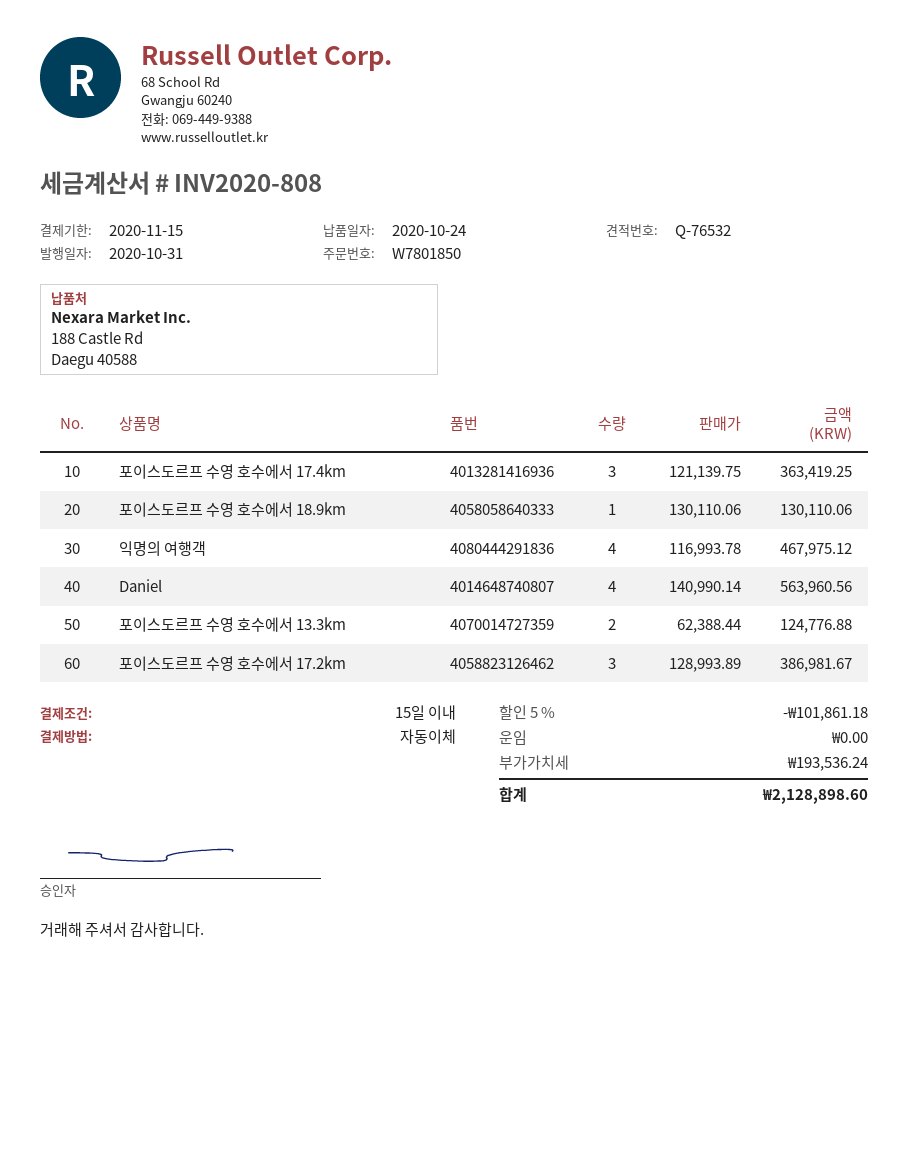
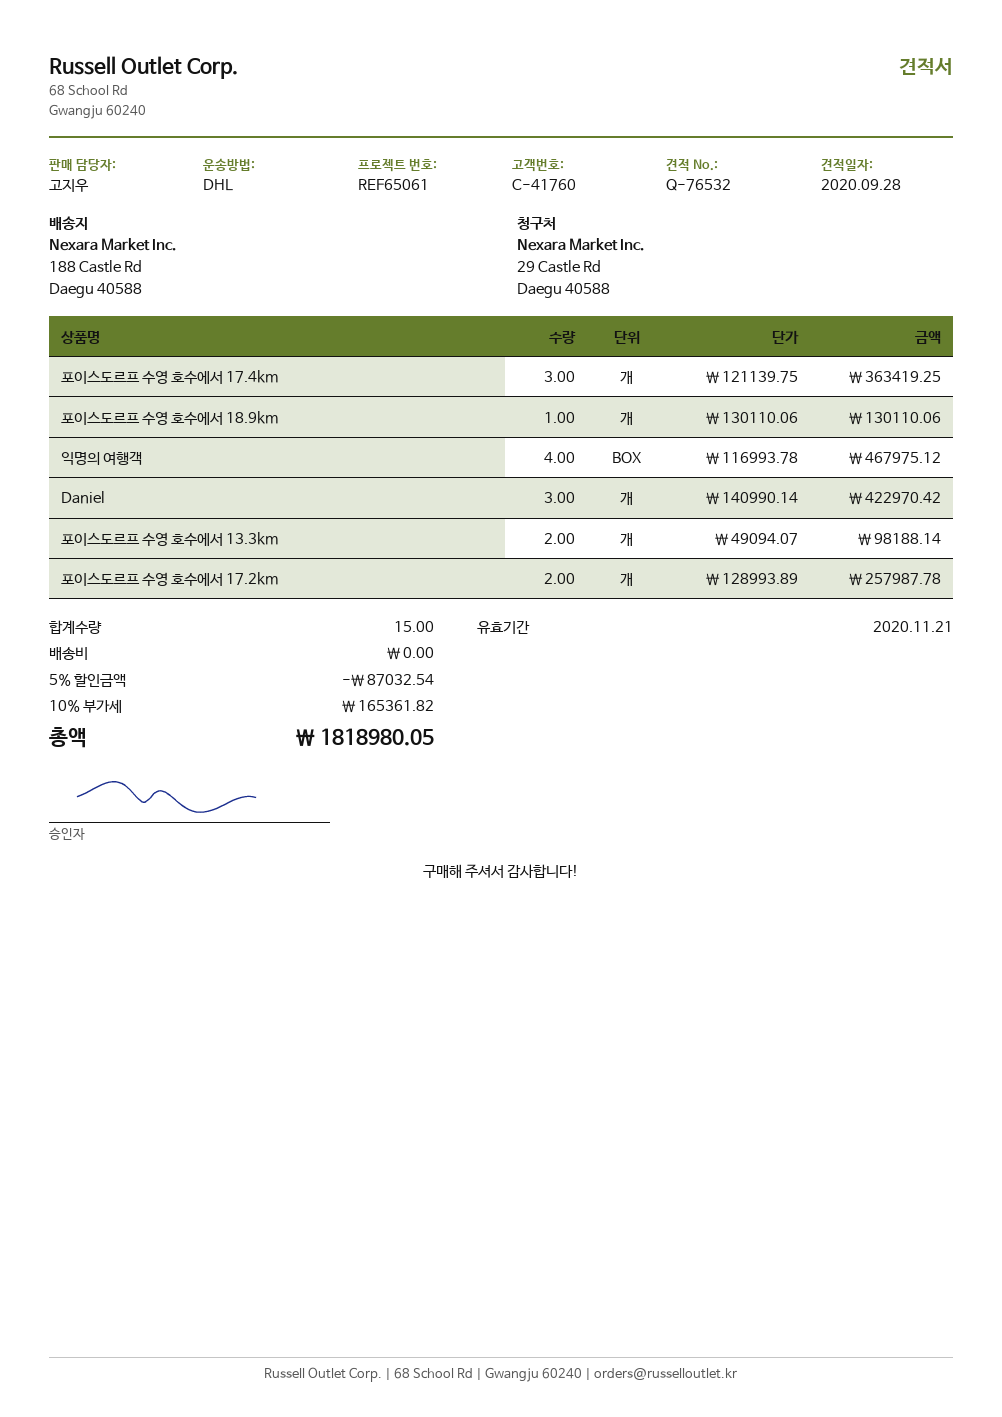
Daniel: 4 x 140990.14 = 563960.56 -> 3 x 140990.14 = 422970.42
포이스도르프 수영 호수에서 13.3km: 2 x 62388.44 = 124776.88 -> 2 x 49094.07 = 98188.14
포이스도르프 수영 호수에서 17.2km: 3 x 128993.89 = 386981.67 -> 2 x 128993.89 = 257987.78
discount: 5% = 101861.18 -> 5% = 87032.54
tax: 193536.24 -> 165361.82
total: 2128898.60 -> 1818980.05

